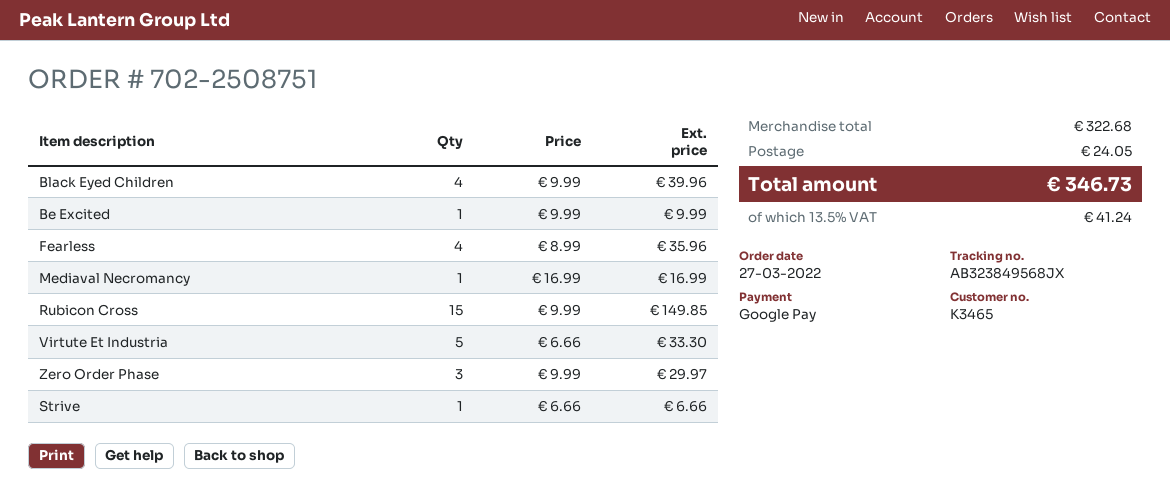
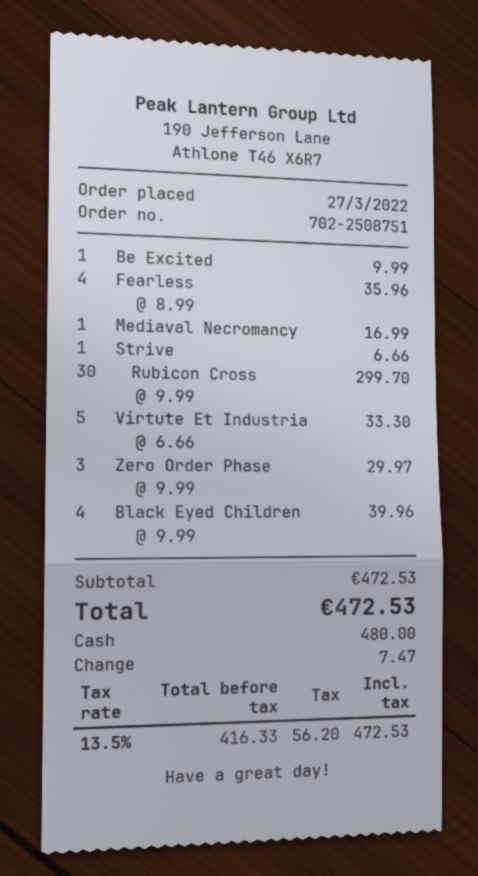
payment method: Google Pay -> cash
Rubicon Cross: 15 x 9.99 = 149.85 -> 30 x 9.99 = 299.70
subtotal: 322.68 -> 472.53
shipping: 24.05 -> none
tax: 13.5% = 41.24 -> 13.5% = 56.20
total: 346.73 -> 472.53

